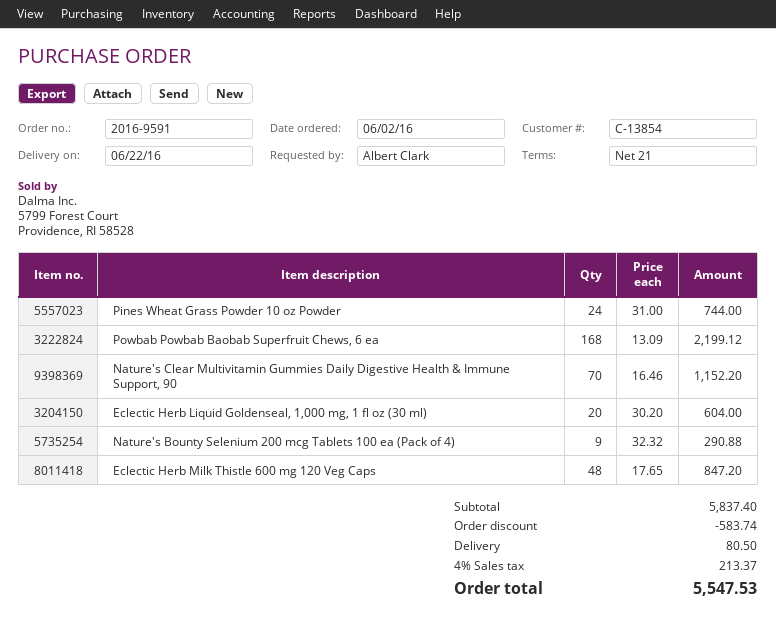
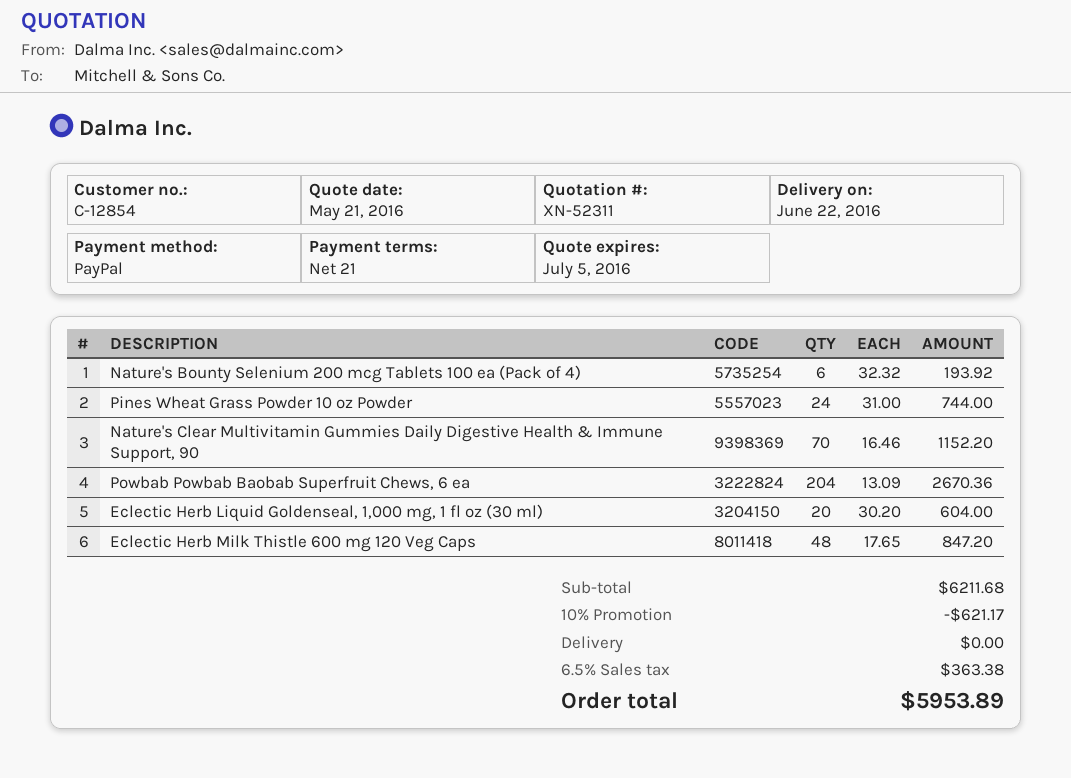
customer number: C-13854 -> C-12854
Powbab Powbab Baobab Superfruit Chews, 6 ea: 168 x 13.09 = 2199.12 -> 204 x 13.09 = 2670.36
Nature's Bounty Selenium 200 mcg Tablets 100 ea (Pack of 4): 9 x 32.32 = 290.88 -> 6 x 32.32 = 193.92
subtotal: 5837.40 -> 6211.68
discount: 583.74 -> 621.17
shipping: 80.50 -> 0.00
tax: 4% = 213.37 -> 6.5% = 363.38
total: 5547.53 -> 5953.89

